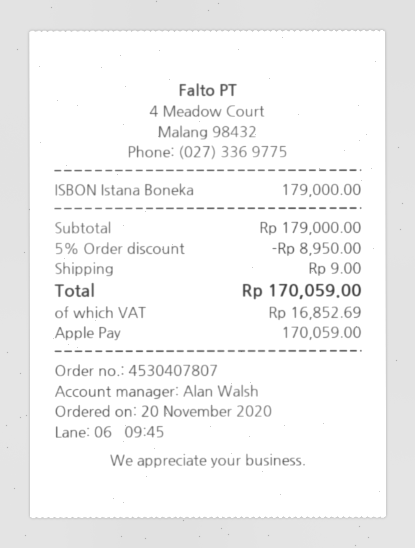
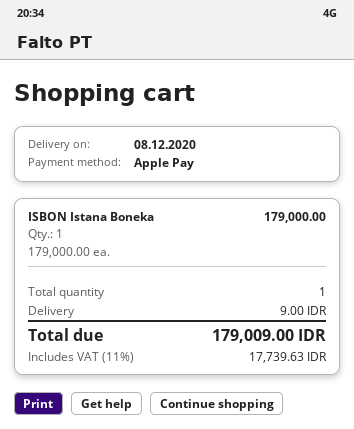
discount: 5% = 8950.00 -> none
tax: 16852.69 -> 17739.63
total: 170059.00 -> 179009.00

